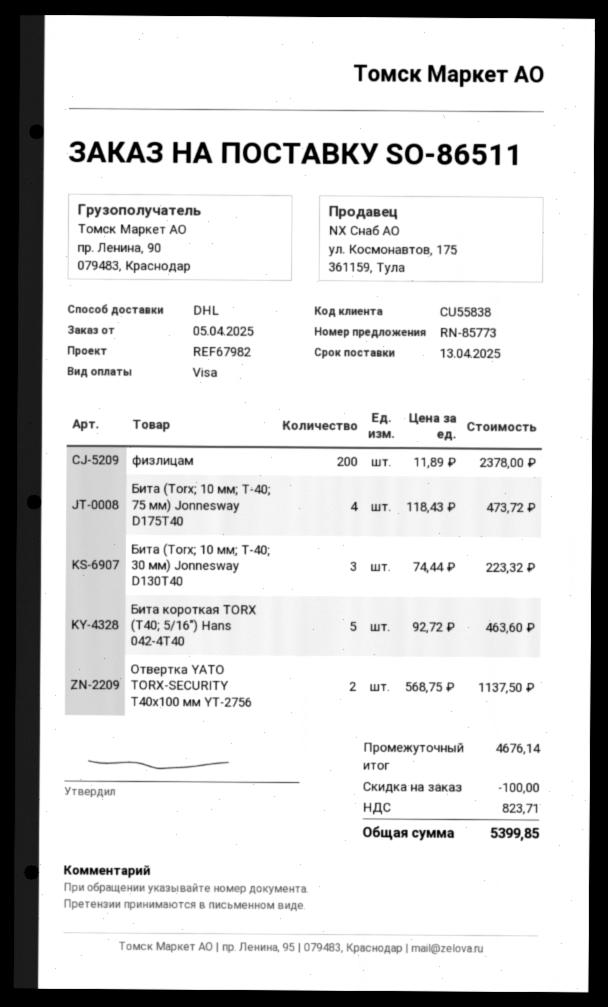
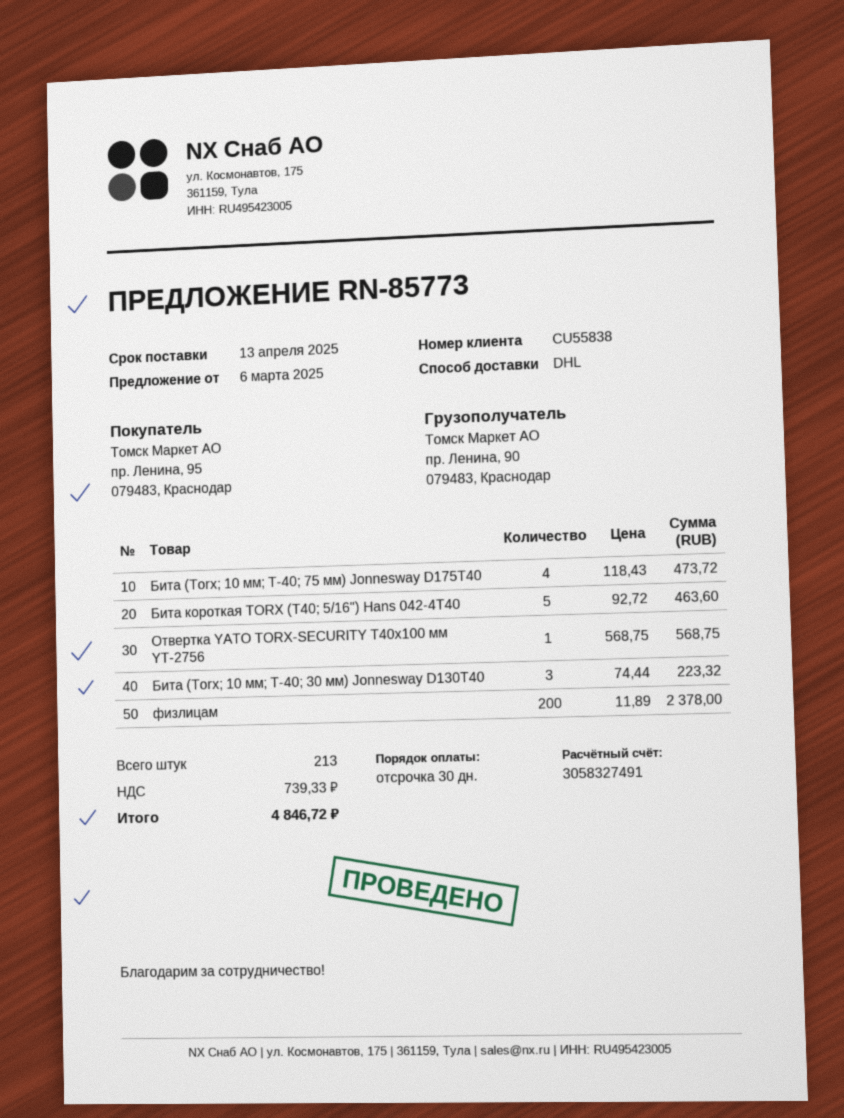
Отвертка YATO TORX-SECURITY Т40х100 мм YT-2756: 2 x 568.75 = 1137.50 -> 1 x 568.75 = 568.75
discount: 100.00 -> none
tax: 823.71 -> 739.33
total: 5399.85 -> 4846.72

